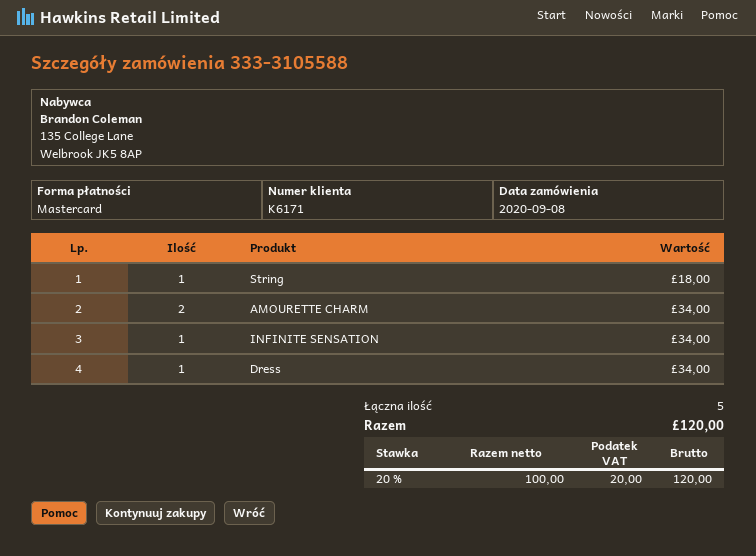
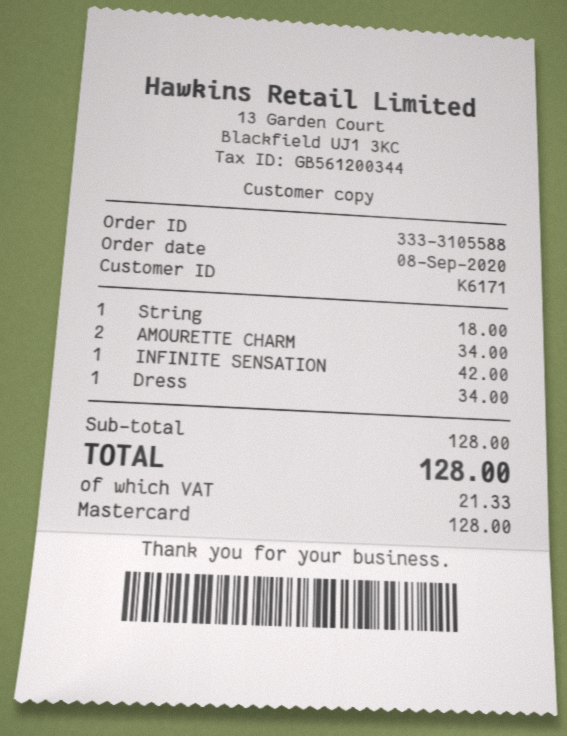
INFINITE SENSATION: 1 for 34.00 -> 1 for 42.00
tax: 20.00 -> 21.33
total: 120.00 -> 128.00

